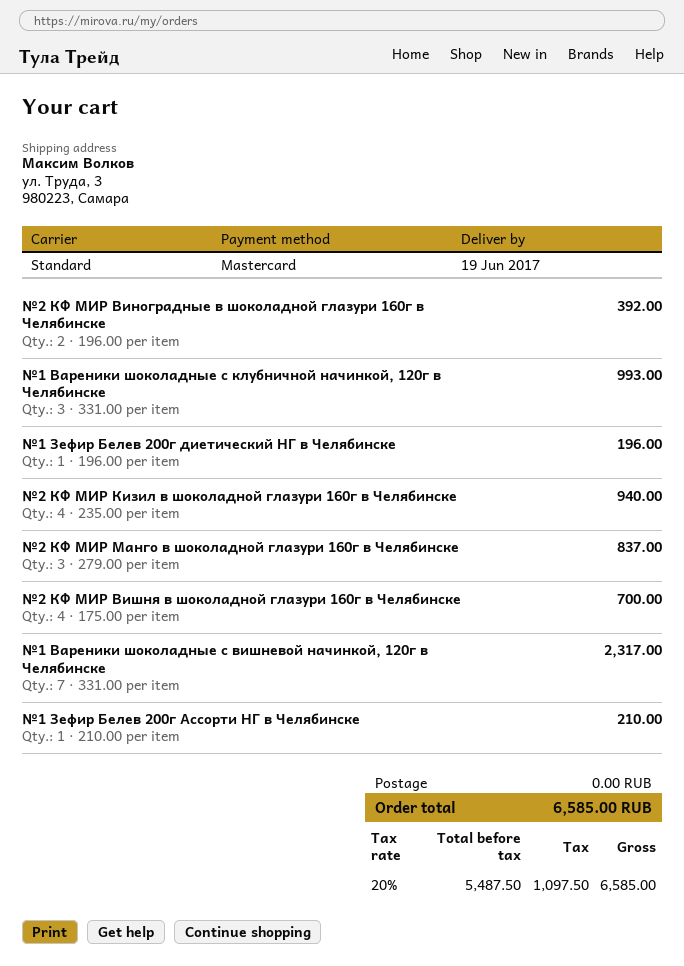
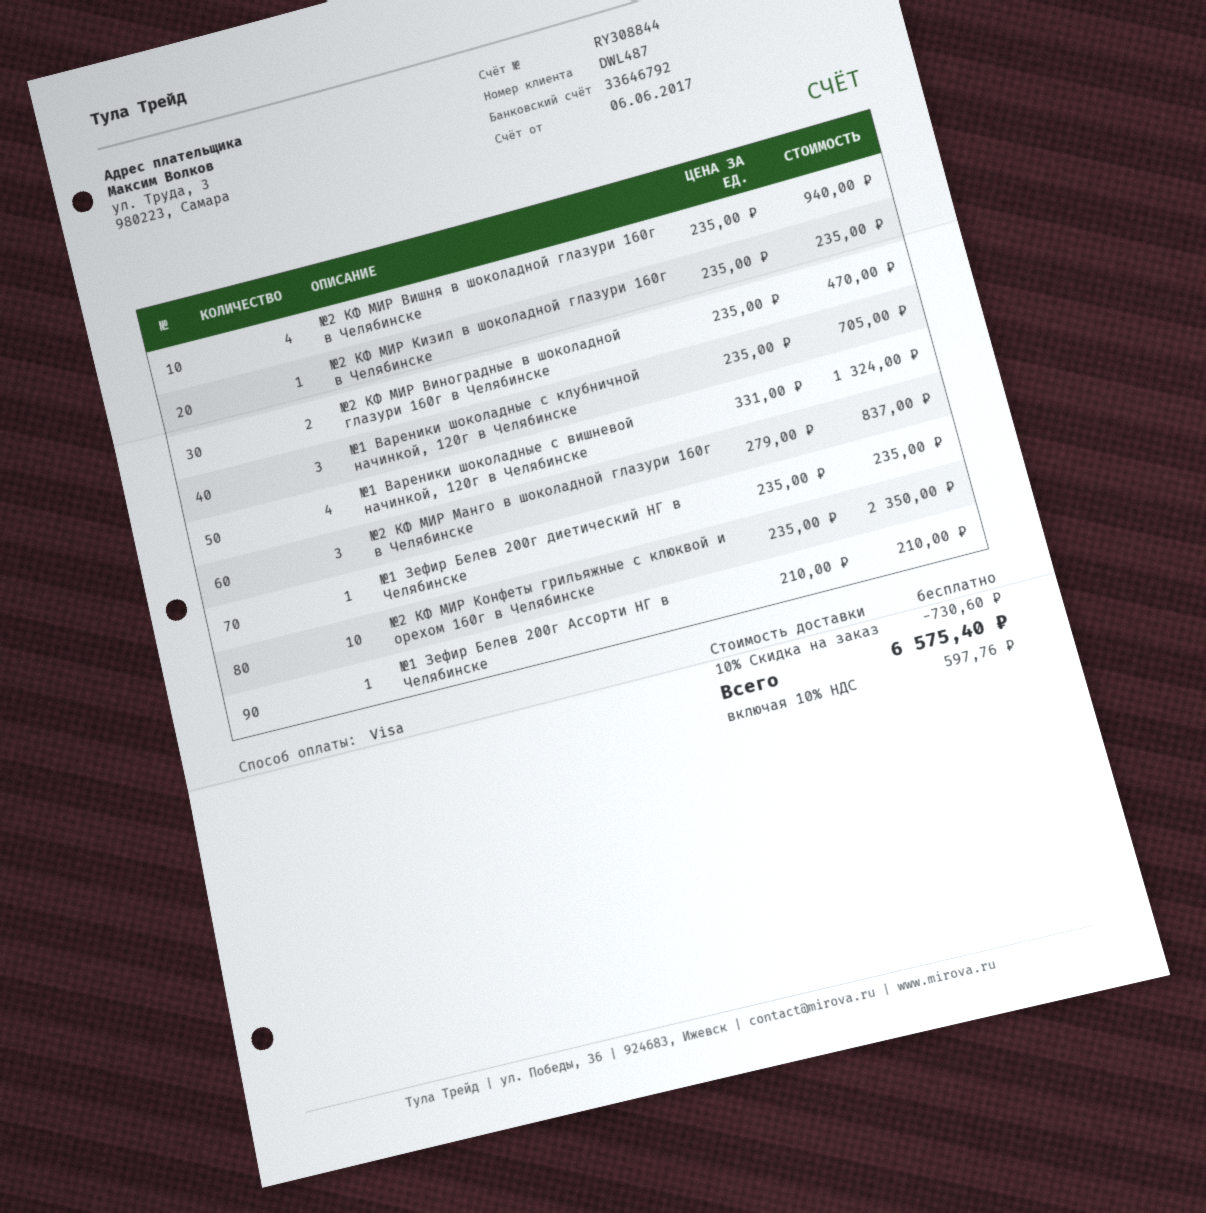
payment method: Mastercard -> Visa
№2 КФ МИР Виноградные в шоколадной глазури 160г в Челябинске: 2 x 196.00 = 392.00 -> 2 x 235.00 = 470.00
№1 Вареники шоколадные с клубничной начинкой, 120г в Челябинске: 3 x 331.00 = 993.00 -> 3 x 235.00 = 705.00
№1 Зефир Белев 200г диетический НГ в Челябинске: 1 x 196.00 = 196.00 -> 1 x 235.00 = 235.00
№2 КФ МИР Кизил в шоколадной глазури 160г в Челябинске: 4 x 235.00 = 940.00 -> 1 x 235.00 = 235.00
№2 КФ МИР Вишня в шоколадной глазури 160г в Челябинске: 4 x 175.00 = 700.00 -> 4 x 235.00 = 940.00
№1 Вареники шоколадные с вишневой начинкой, 120г в Челябинске: 7 x 331.00 = 2317.00 -> 4 x 331.00 = 1324.00
№2 КФ МИР Конфеты грильяжные с клюквой и орехом 160г в Челябинске: none -> 10 x 235.00 = 2350.00
discount: none -> 10% = 730.60
tax: 20% = 1097.50 -> 10% = 597.76
total: 6585.00 -> 6575.40

